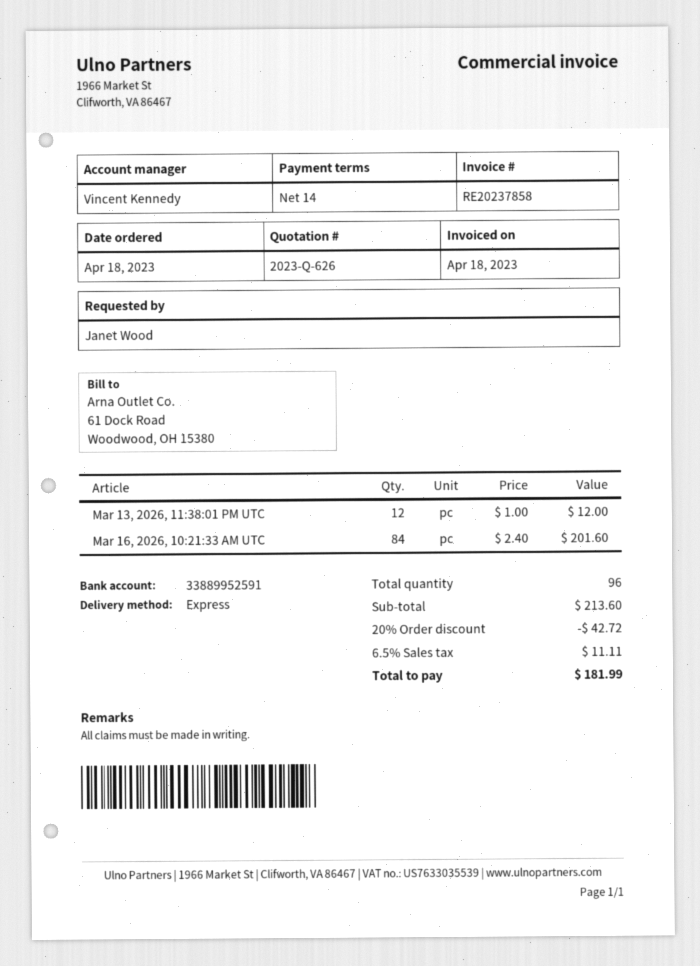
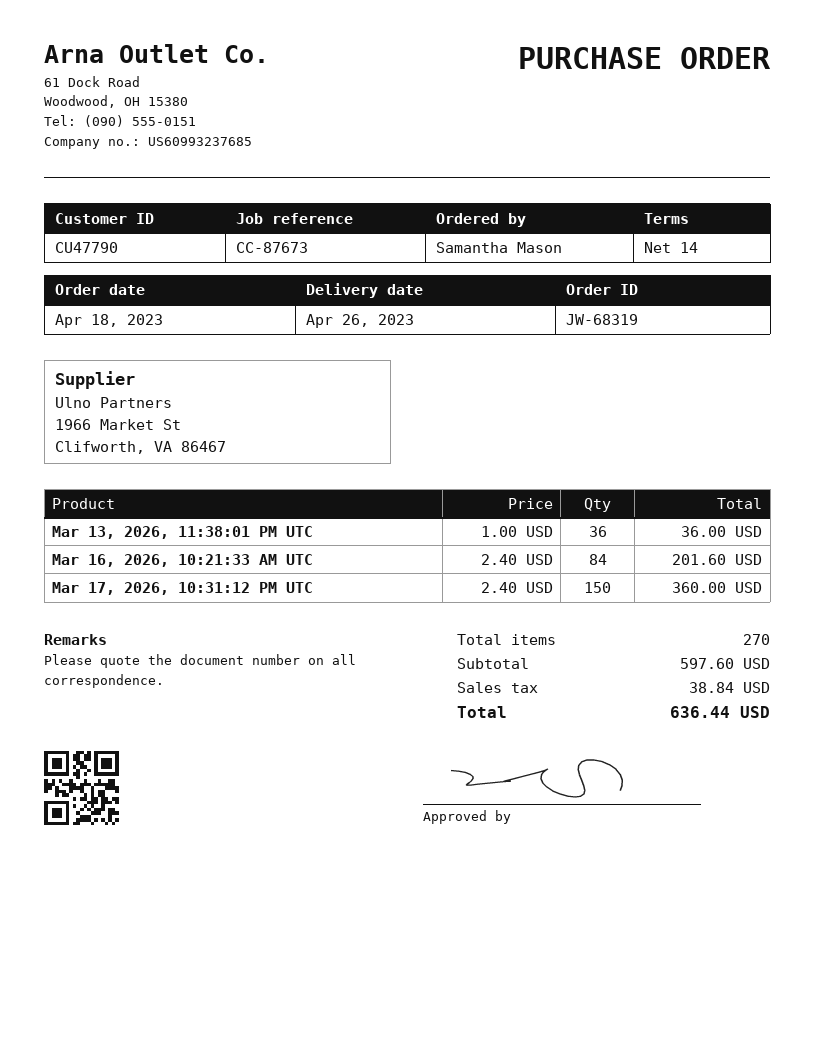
ordered by: Janet Wood -> Samantha Mason
Mar 13, 2026, 11:38:01 PM UTC: 12 x 1.00 = 12.00 -> 36 x 1.00 = 36.00
Mar 17, 2026, 10:31:12 PM UTC: none -> 150 x 2.40 = 360.00
total quantity: 96 -> 270
subtotal: 213.60 -> 597.60
discount: 20% = 42.72 -> none
tax: 11.11 -> 38.84
total: 181.99 -> 636.44

